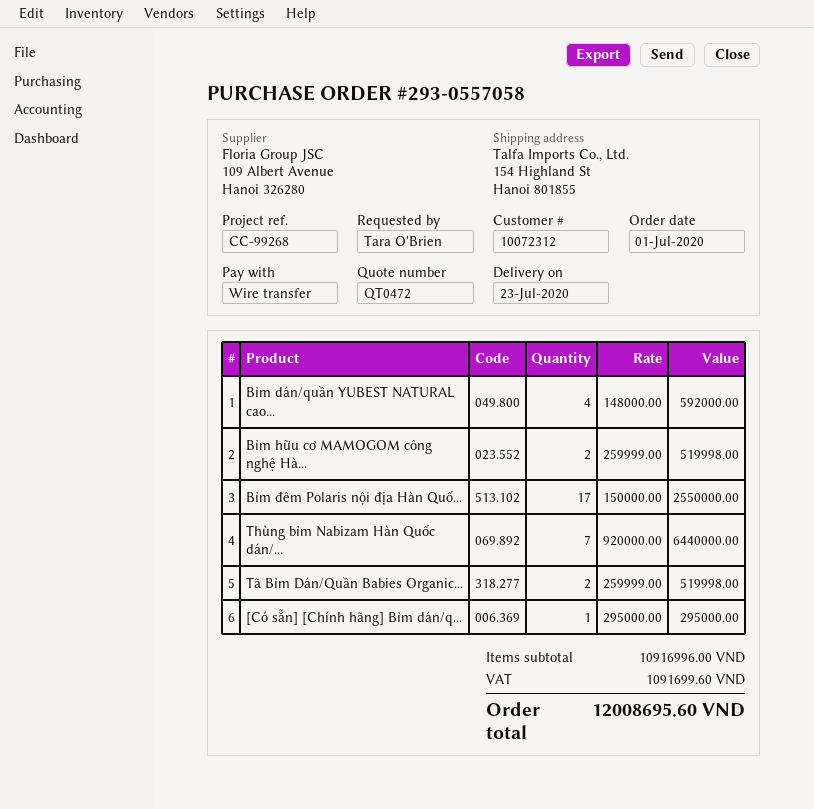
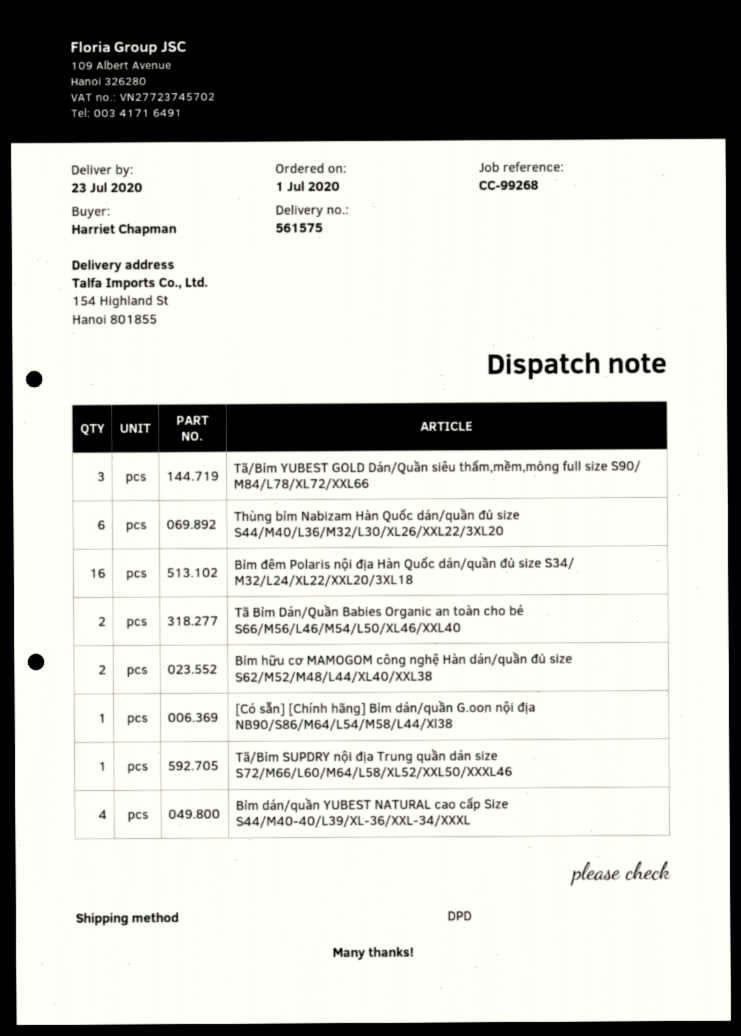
ordered by: Tara O'Brien -> Harriet Chapman
Bỉm đêm Polaris nội địa Hàn Quố...: 17 -> 16
Thùng bỉm Nabizam Hàn Quốc dán/...: 7 -> 6
Tã/Bỉm YUBEST GOLD Dán/Quần siêu thấm,mềm,mỏng full size S90/ M84/L78/XL72/XXL66: none -> 3
Tã/Bỉm SUPDRY nội địa Trung quần dán size S72/M66/L60/M64/L58/XL52/XXL50/XXXL46: none -> 1

